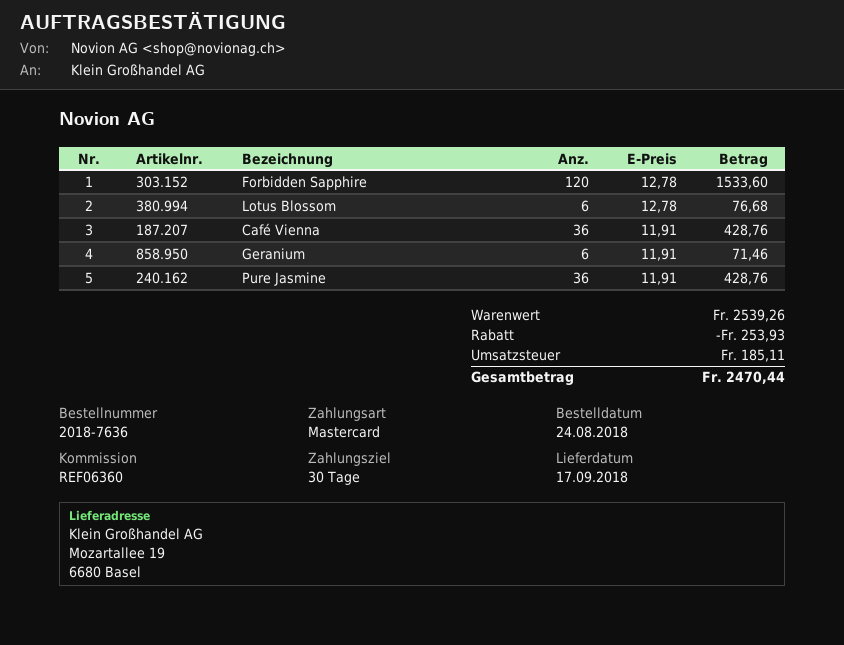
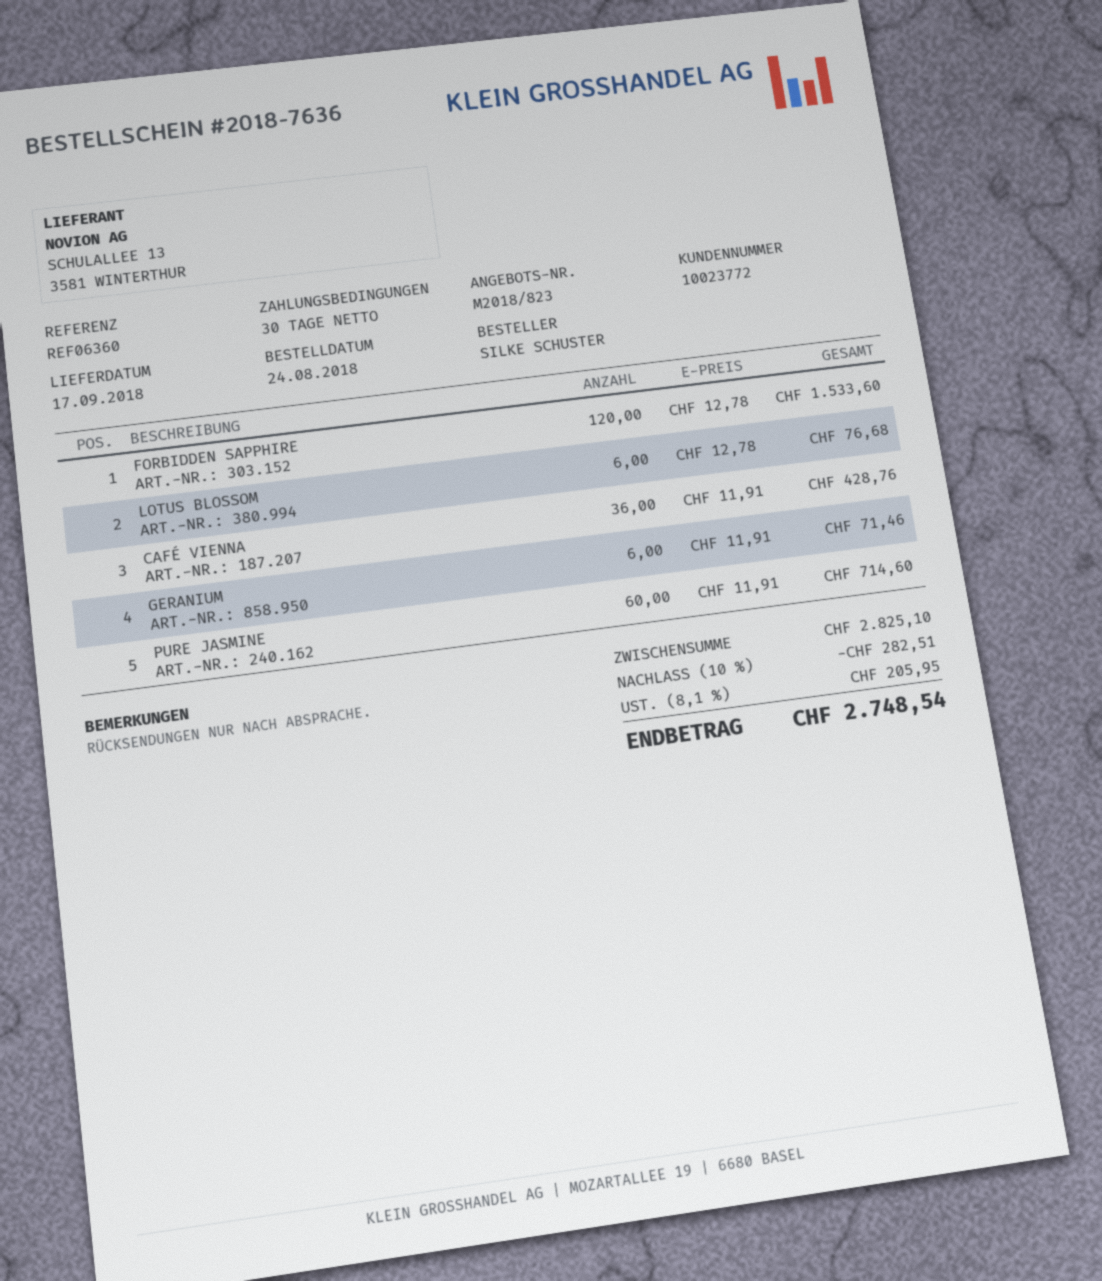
Pure Jasmine: 36 x 11.91 = 428.76 -> 60 x 11.91 = 714.60
subtotal: 2539.26 -> 2825.10
discount: 253.93 -> 282.51
tax: 185.11 -> 205.95
total: 2470.44 -> 2748.54

